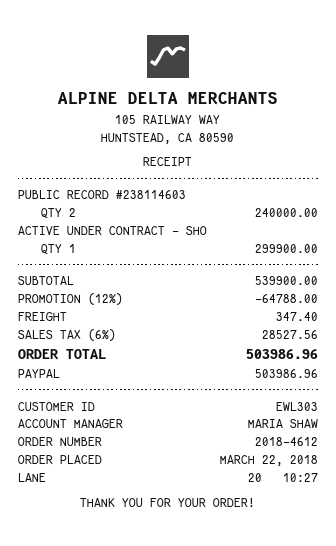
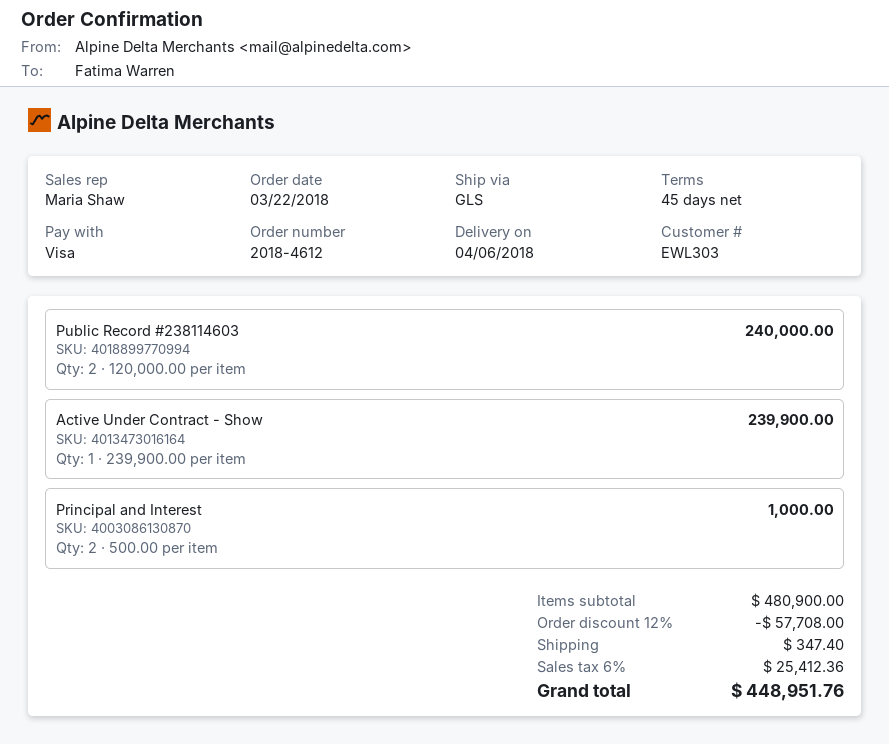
payment method: PayPal -> Visa
ACTIVE UNDER CONTRACT - SHO: 1 for 299900.00 -> 1 for 239900.00
Principal and Interest: none -> 2 for 1000.00
subtotal: 539900.00 -> 480900.00
discount: 12% = 64788.00 -> 12% = 57708.00
tax: 6% = 28527.56 -> 6% = 25412.36
total: 503986.96 -> 448951.76

